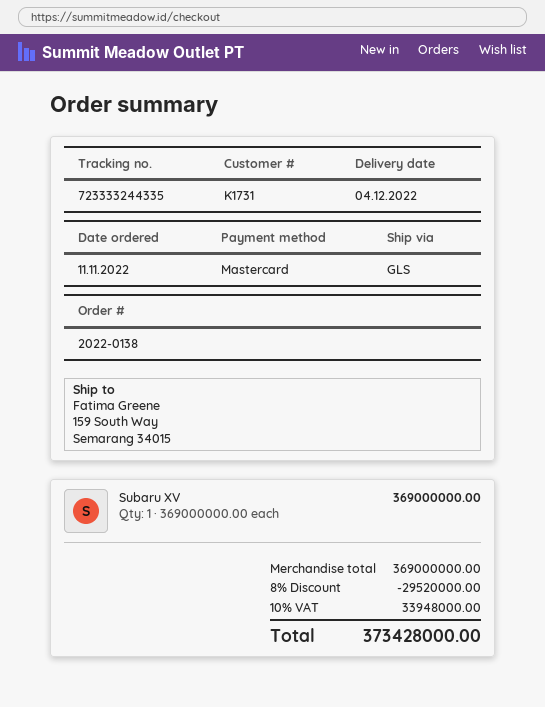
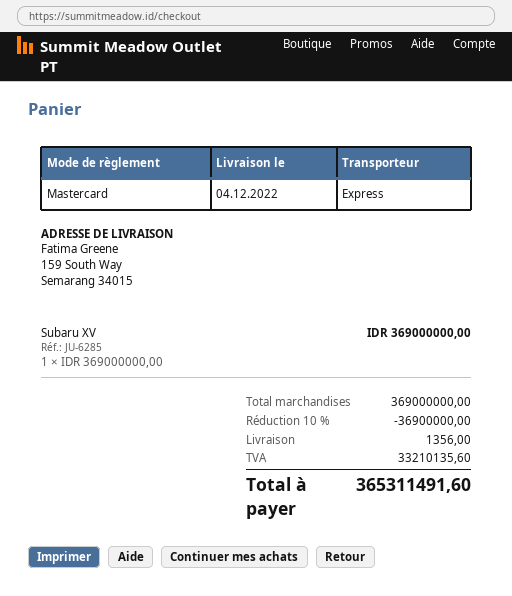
shipping method: GLS -> express
discount: 8% = 29520000.00 -> 10% = 36900000.00
shipping: none -> 1356.00
tax: 33948000.00 -> 33210135.60
total: 373428000.00 -> 365311491.60

